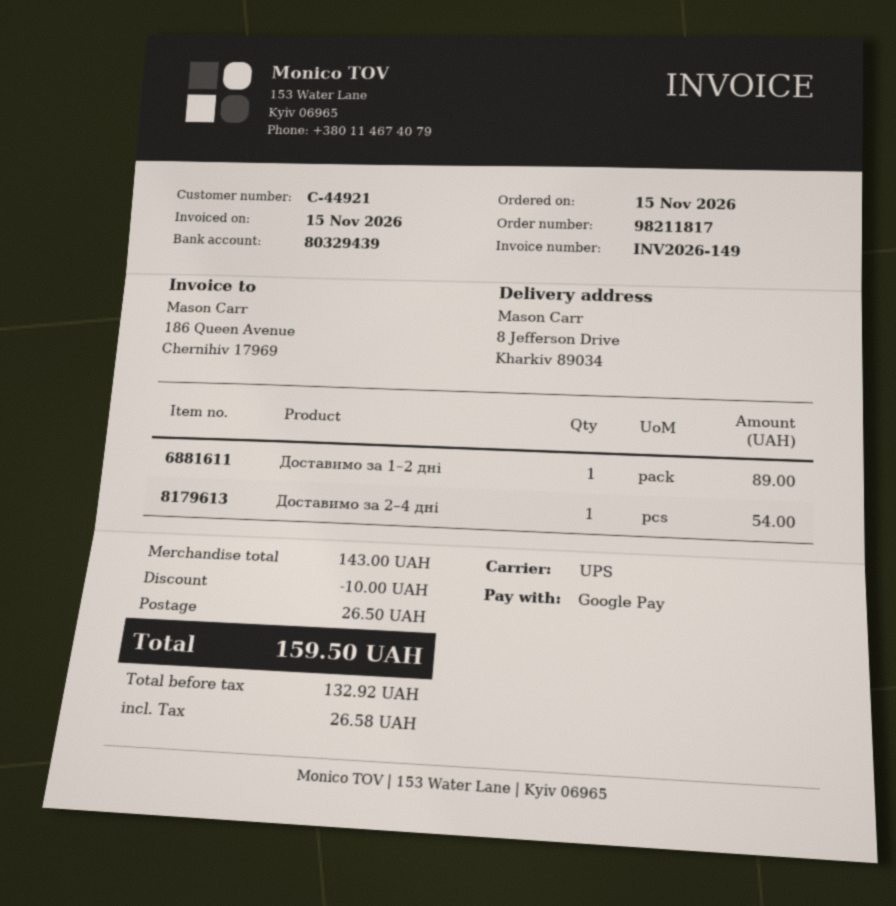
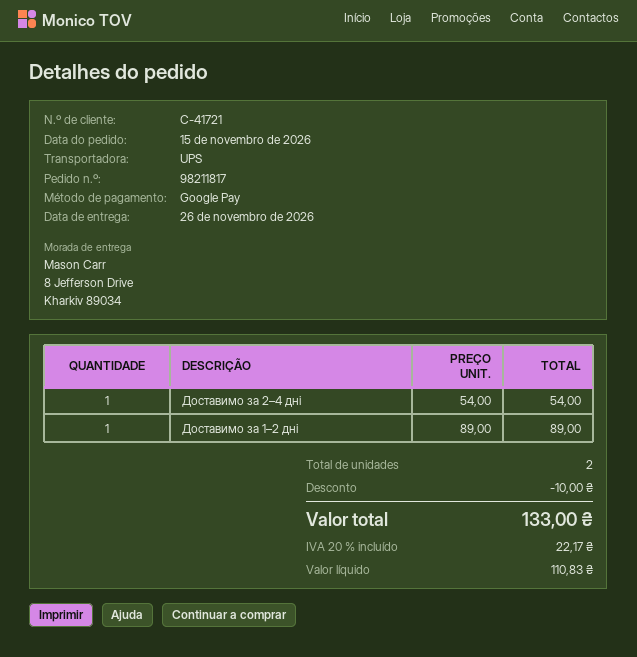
customer number: C-44921 -> C-41721
shipping: 26.50 -> none
net: 132.92 -> 110.83
tax: 26.58 -> 22.17
total: 159.50 -> 133.00

